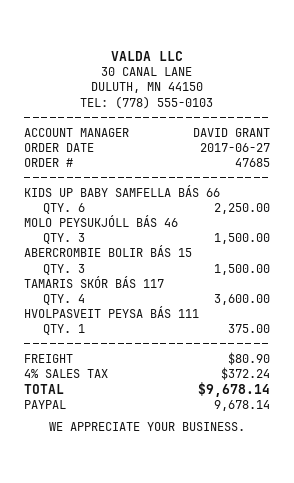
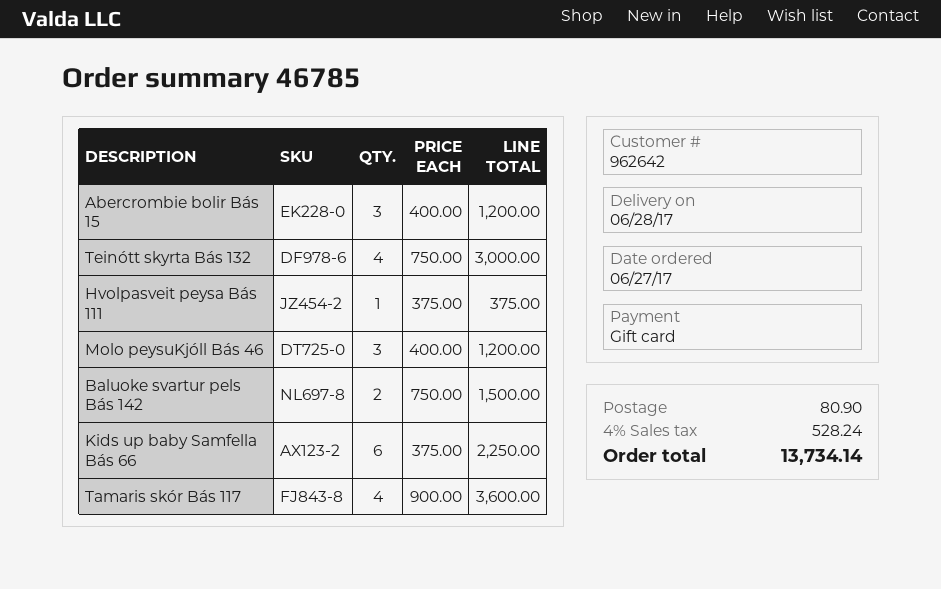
order number: 47685 -> 46785
payment method: PayPal -> gift card
MOLO PEYSUKJÓLL BÁS 46: 3 for 1500.00 -> 3 for 1200.00
ABERCROMBIE BOLIR BÁS 15: 3 for 1500.00 -> 3 for 1200.00
Teinótt skyrta Bás 132: none -> 4 for 3000.00
Baluoke svartur pels Bás 142: none -> 2 for 1500.00
tax: 4% = 372.24 -> 4% = 528.24
total: 9678.14 -> 13734.14

